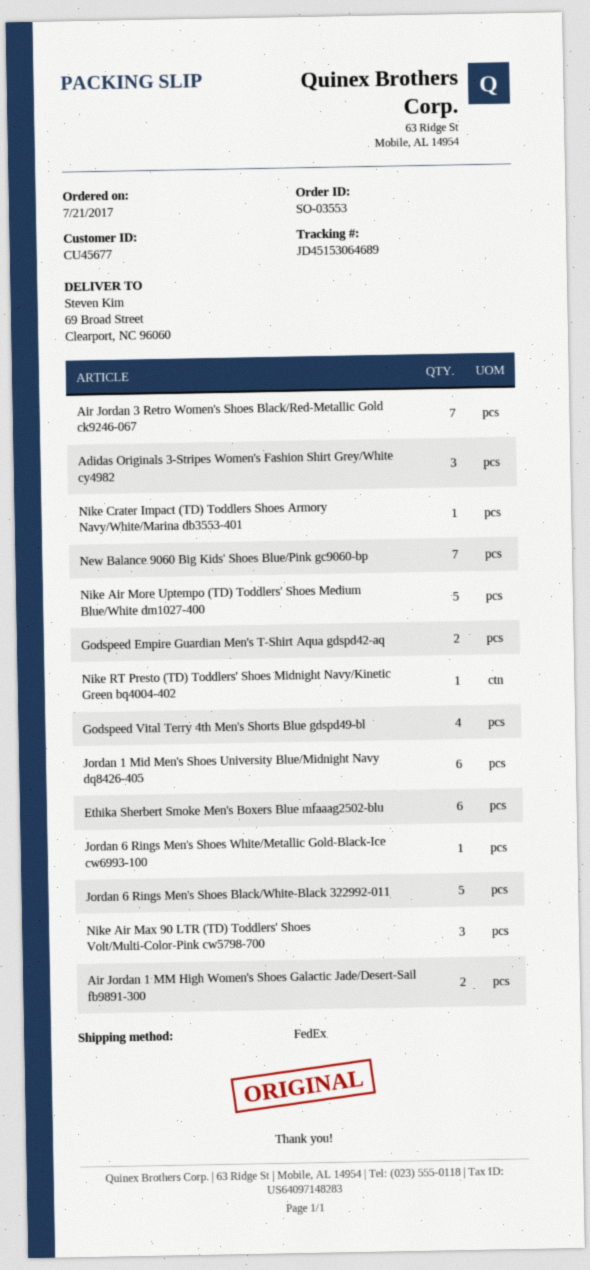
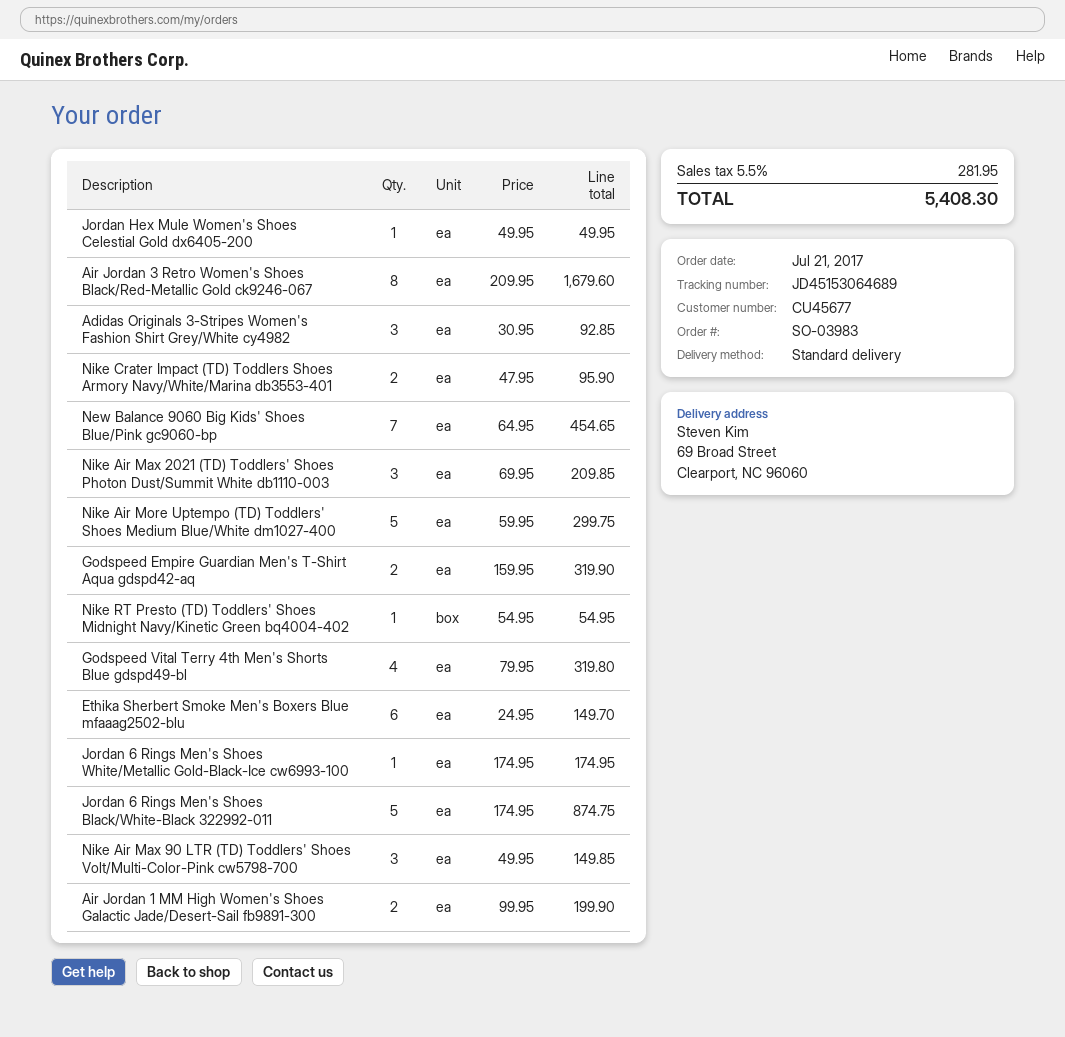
order number: SO-03553 -> SO-03983
shipping method: FedEx -> standard
Air Jordan 3 Retro Women's Shoes Black/Red-Metallic Gold ck9246-067: 7 -> 8
Nike Crater Impact (TD) Toddlers Shoes Armory Navy/White/Marina db3553-401: 1 -> 2
Jordan 1 Mid Men's Shoes University Blue/Midnight Navy dq8426-405: 6 -> none
Jordan Hex Mule Women's Shoes Celestial Gold dx6405-200: none -> 1
Nike Air Max 2021 (TD) Toddlers' Shoes Photon Dust/Summit White db1110-003: none -> 3

